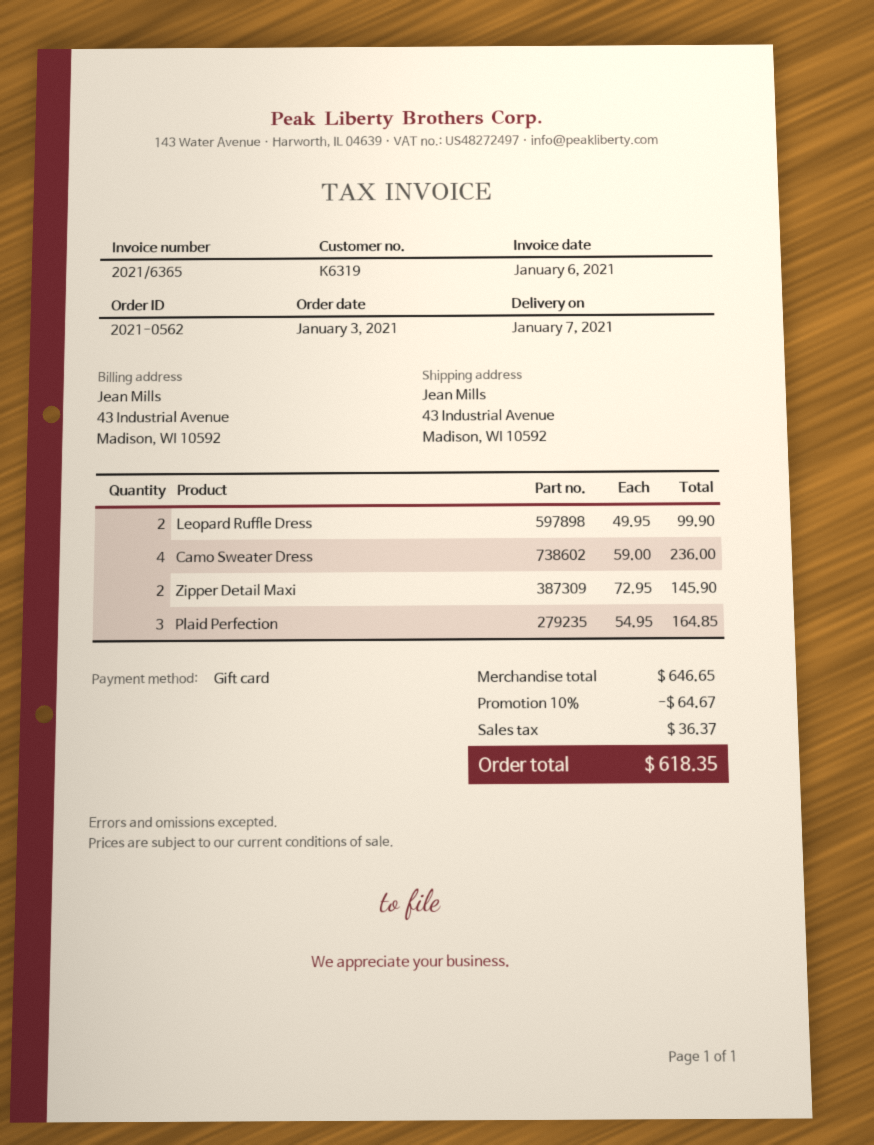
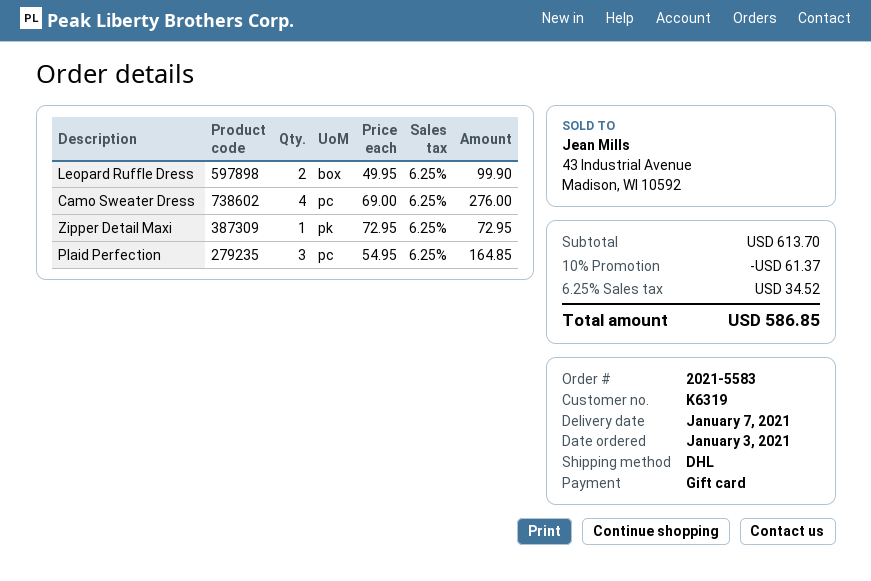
order number: 2021-0562 -> 2021-5583
Camo Sweater Dress: 4 x 59.00 = 236.00 -> 4 x 69.00 = 276.00
Zipper Detail Maxi: 2 x 72.95 = 145.90 -> 1 x 72.95 = 72.95
subtotal: 646.65 -> 613.70
discount: 10% = 64.67 -> 10% = 61.37
tax: 36.37 -> 34.52
total: 618.35 -> 586.85

